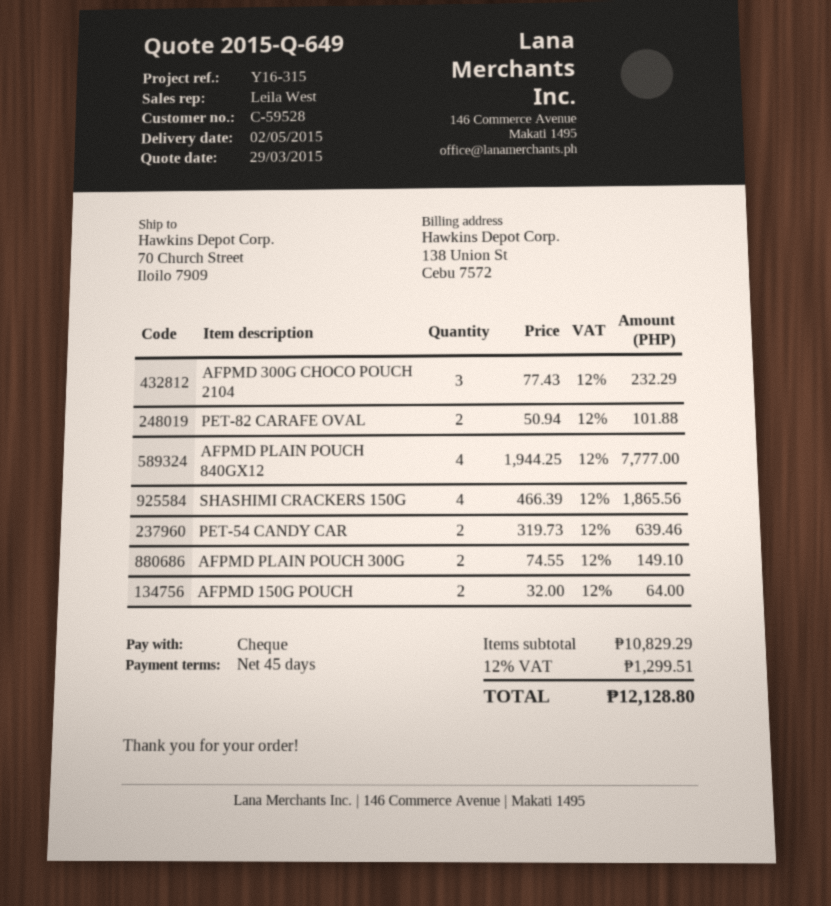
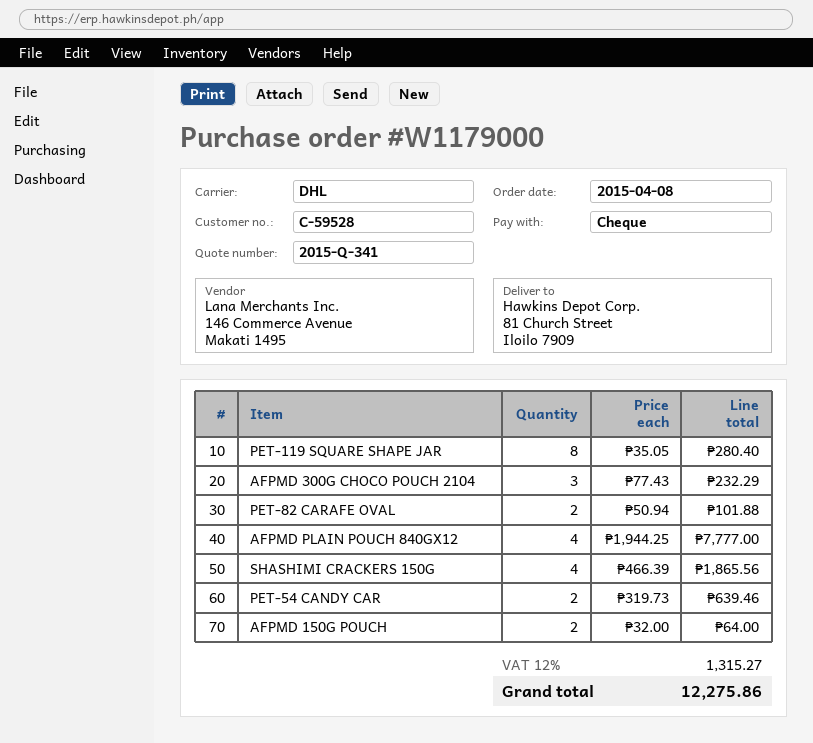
quote number: 2015-Q-649 -> 2015-Q-341
ship to: 70 Church Street, Iloilo 7909 -> 81 Church Street, Iloilo 7909
AFPMD PLAIN POUCH 300G: 2 x 74.55 = 149.10 -> none
PET-119 SQUARE SHAPE JAR: none -> 8 x 35.05 = 280.40
tax: 12% = 1299.51 -> 12% = 1315.27
total: 12128.80 -> 12275.86

